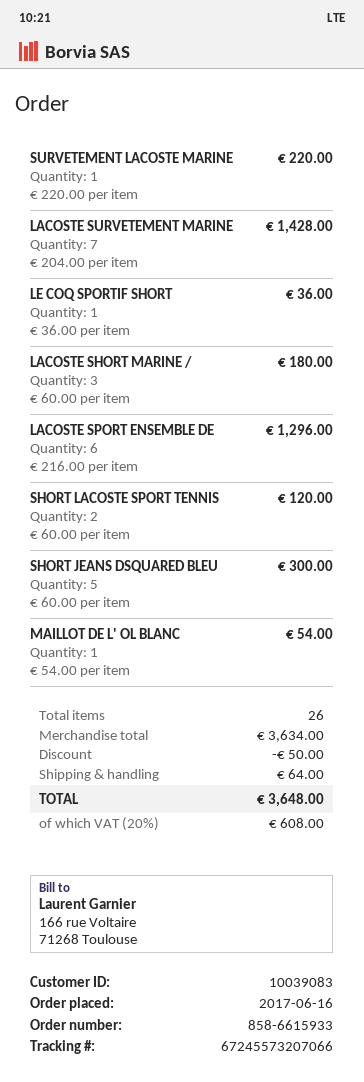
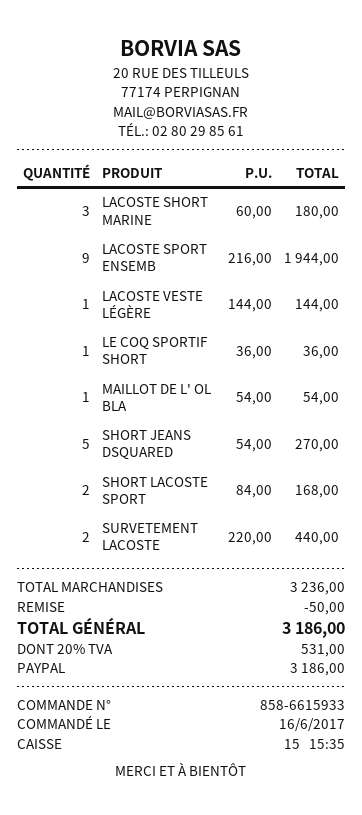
SURVETEMENT LACOSTE MARINE: 1 x 220.00 = 220.00 -> 2 x 220.00 = 440.00
LACOSTE SURVETEMENT MARINE: 7 x 204.00 = 1428.00 -> none
LACOSTE SPORT ENSEMBLE DE: 6 x 216.00 = 1296.00 -> 9 x 216.00 = 1944.00
SHORT LACOSTE SPORT TENNIS: 2 x 60.00 = 120.00 -> 2 x 84.00 = 168.00
SHORT JEANS DSQUARED BLEU: 5 x 60.00 = 300.00 -> 5 x 54.00 = 270.00
LACOSTE VESTE LÉGÈRE: none -> 1 x 144.00 = 144.00
subtotal: 3634.00 -> 3236.00
shipping: 64.00 -> none
tax: 20% = 608.00 -> 20% = 531.00
total: 3648.00 -> 3186.00

